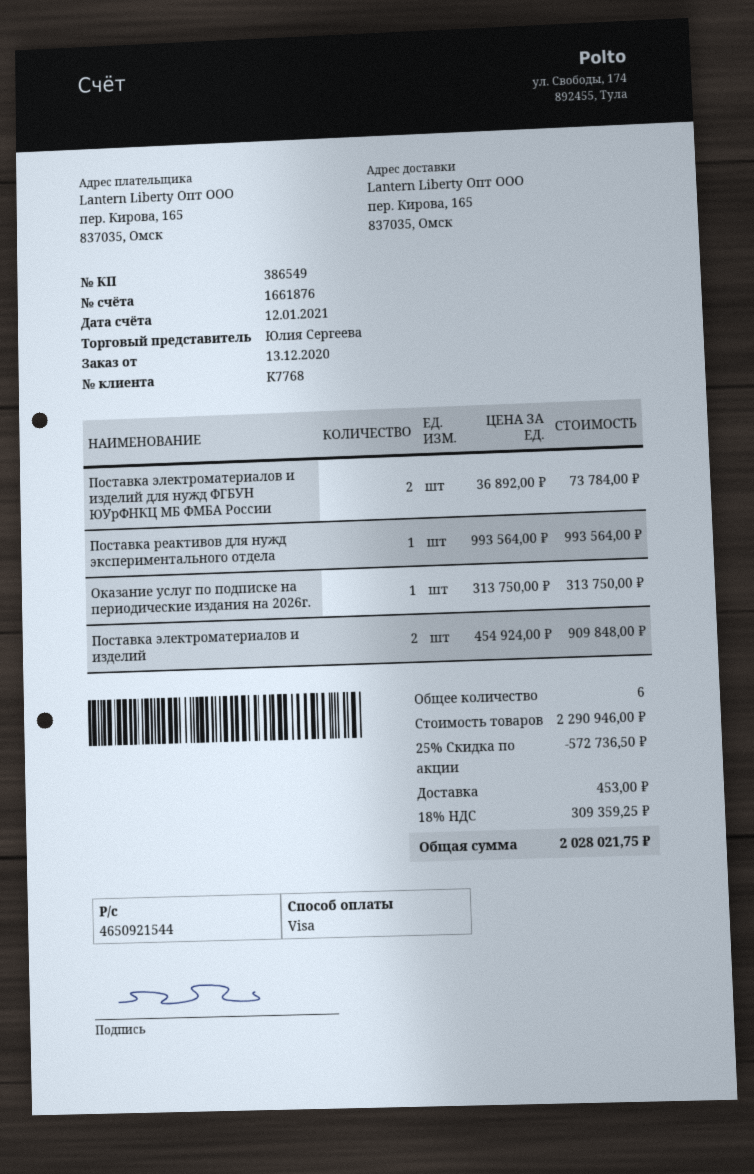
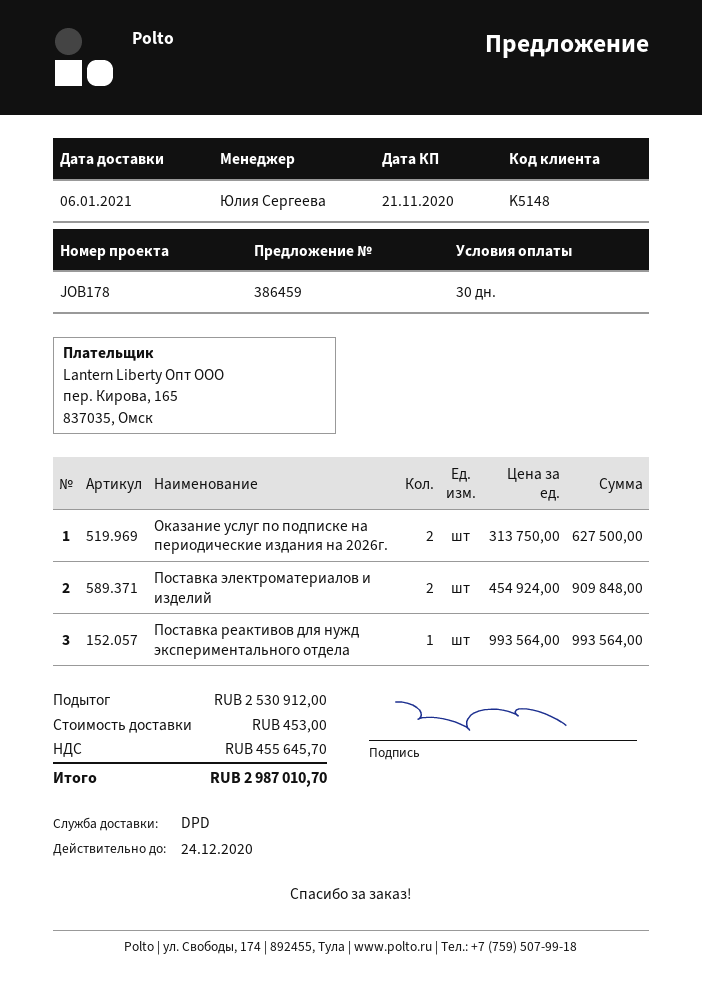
quote number: 386549 -> 386459
customer number: K7768 -> K5148
Поставка электроматериалов и изделий для нужд ФГБУН ЮУрФНКЦ МБ ФМБА России: 2 x 36892.00 = 73784.00 -> none
Оказание услуг по подписке на периодические издания на 2026г.: 1 x 313750.00 = 313750.00 -> 2 x 313750.00 = 627500.00
subtotal: 2290946.00 -> 2530912.00
discount: 25% = 572736.50 -> none
tax: 309359.25 -> 455645.70
total: 2028021.75 -> 2987010.70

